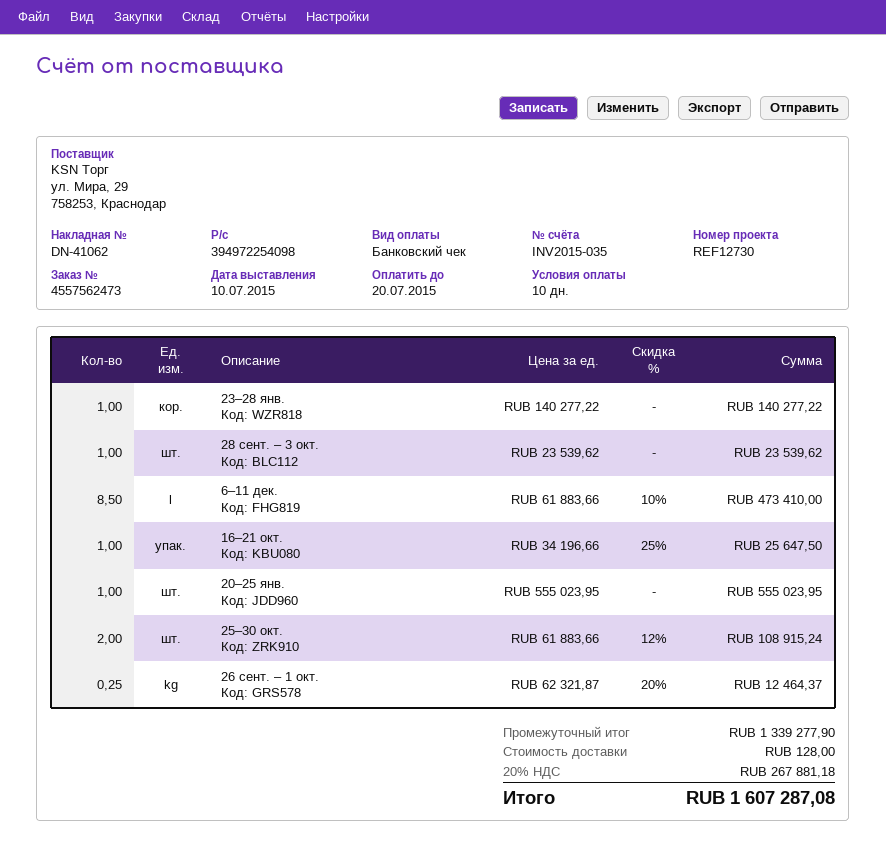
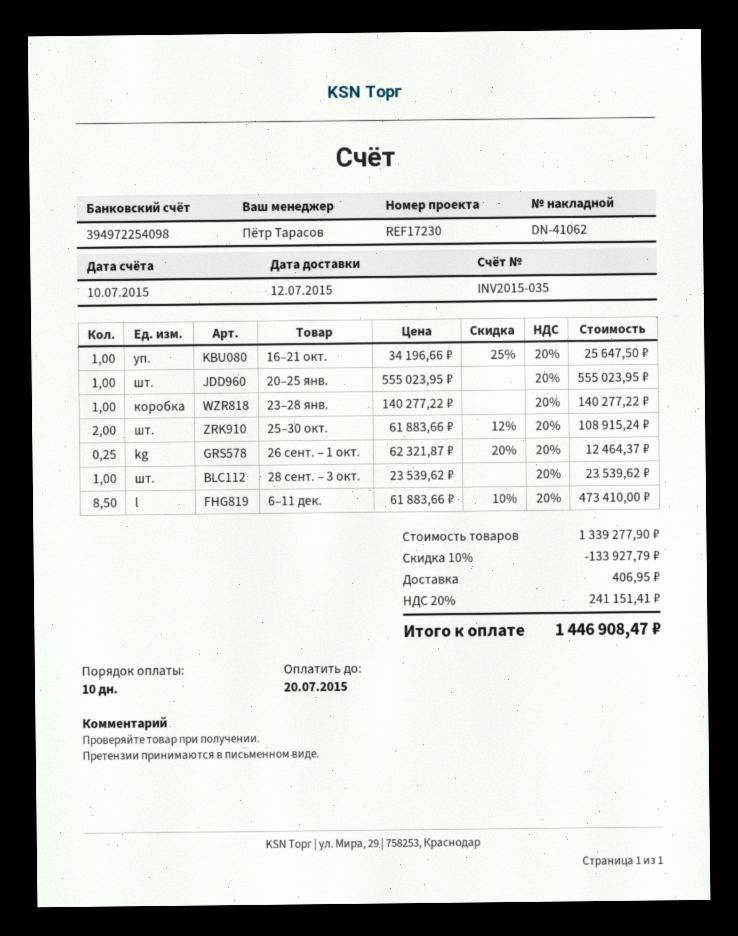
reference: REF12730 -> REF17230
discount: none -> 10% = 133927.79
shipping: 128.00 -> 406.95
tax: 20% = 267881.18 -> 20% = 241151.41
total: 1607287.08 -> 1446908.47

